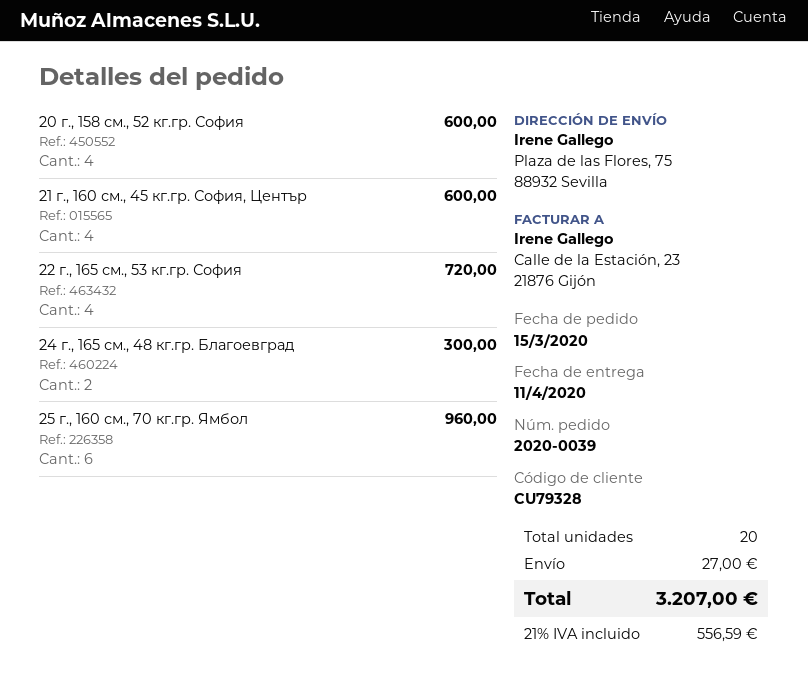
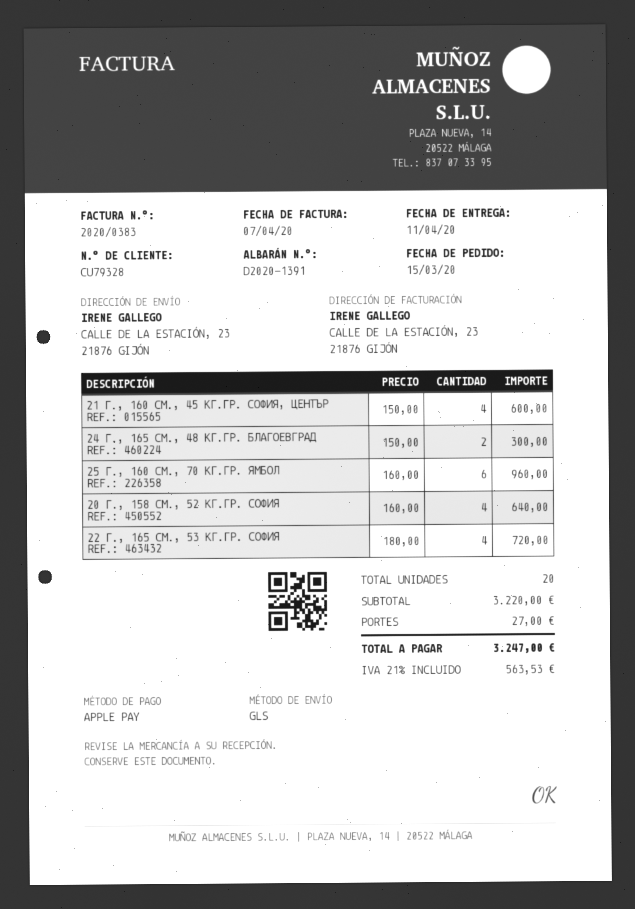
ship to: Plaza de las Flores, 75, 88932 Sevilla -> CALLE DE LA ESTACIÓN, 23, 21876 GIJÓN
20 г., 158 см., 52 кг.гр. София: 4 for 600.00 -> 4 for 640.00
tax: 21% = 556.59 -> 21% = 563.53
total: 3207.00 -> 3247.00

